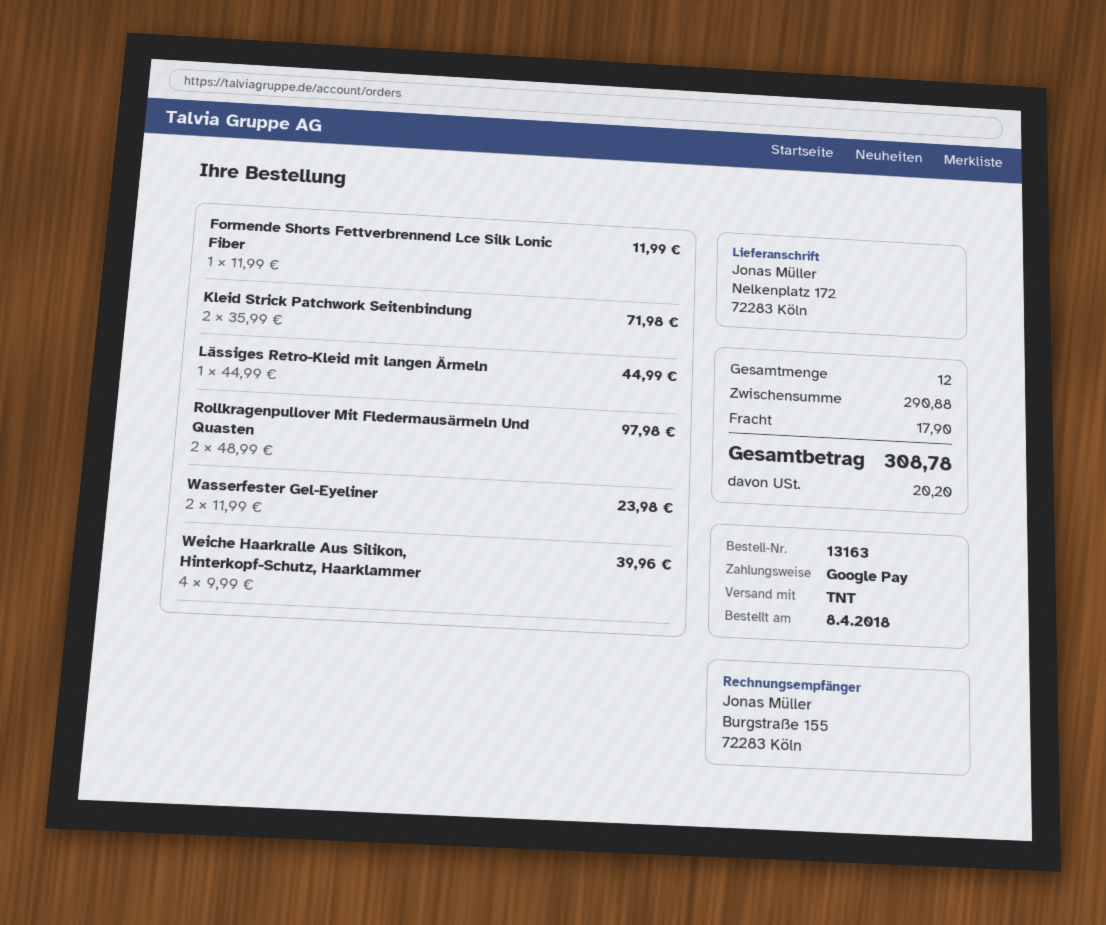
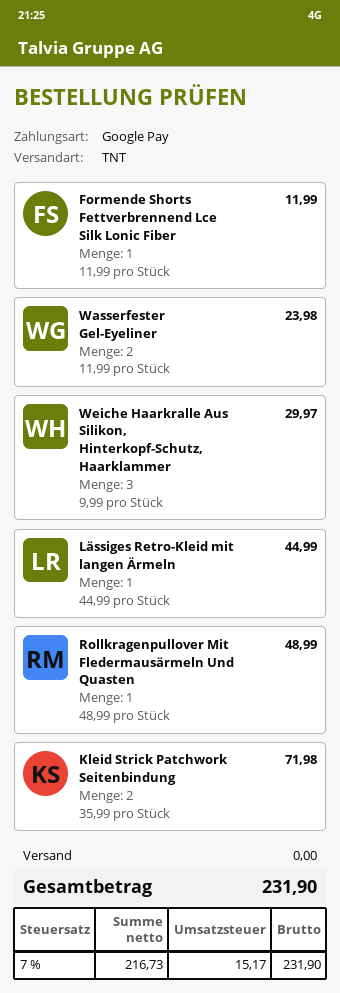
Rollkragenpullover Mit Fledermausärmeln Und Quasten: 2 x 48.99 = 97.98 -> 1 x 48.99 = 48.99
Weiche Haarkralle Aus Silikon, Hinterkopf-Schutz, Haarklammer: 4 x 9.99 = 39.96 -> 3 x 9.99 = 29.97
shipping: 17.90 -> 0.00
tax: 20.20 -> 15.17
total: 308.78 -> 231.90

